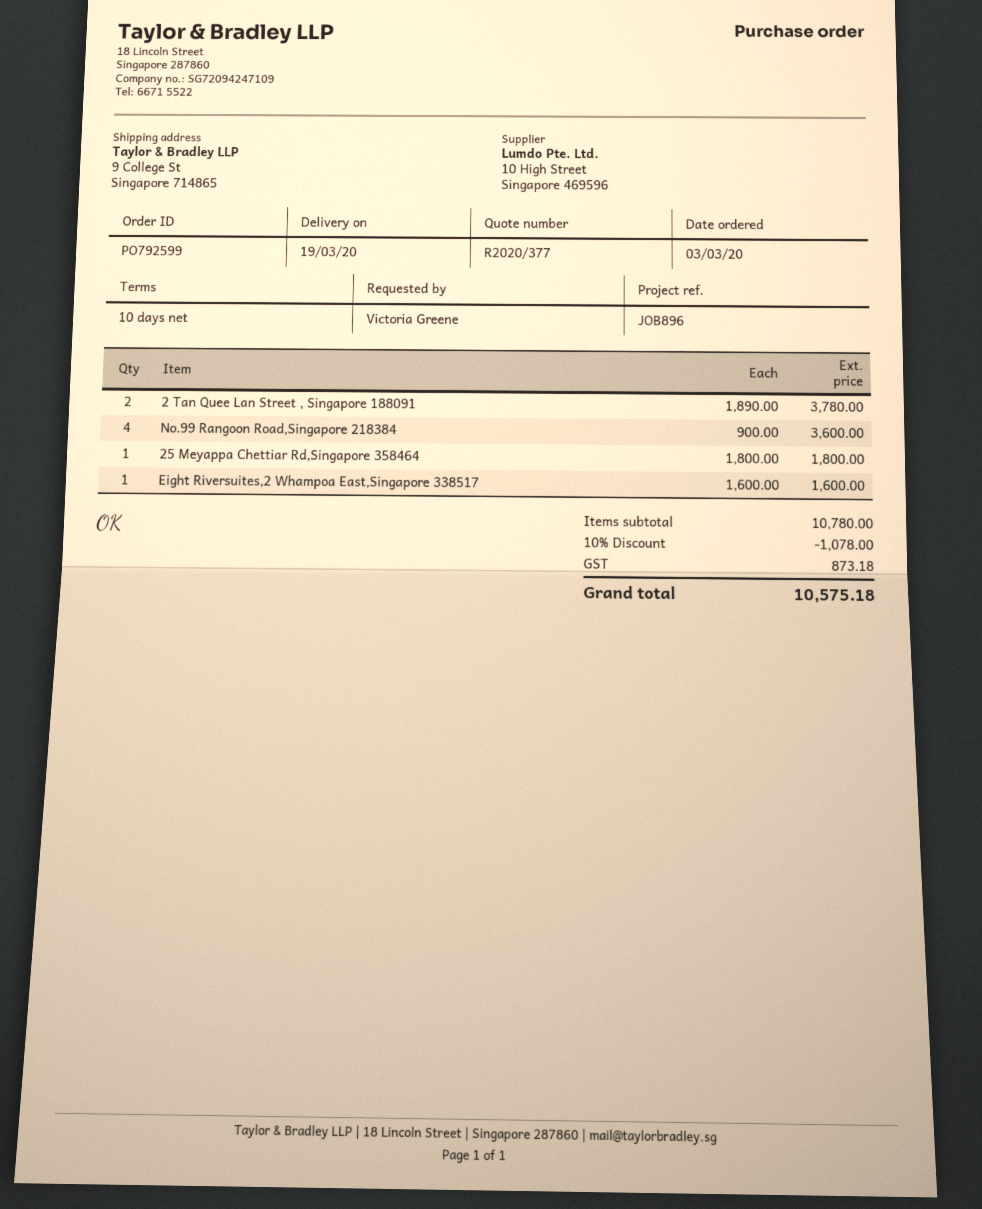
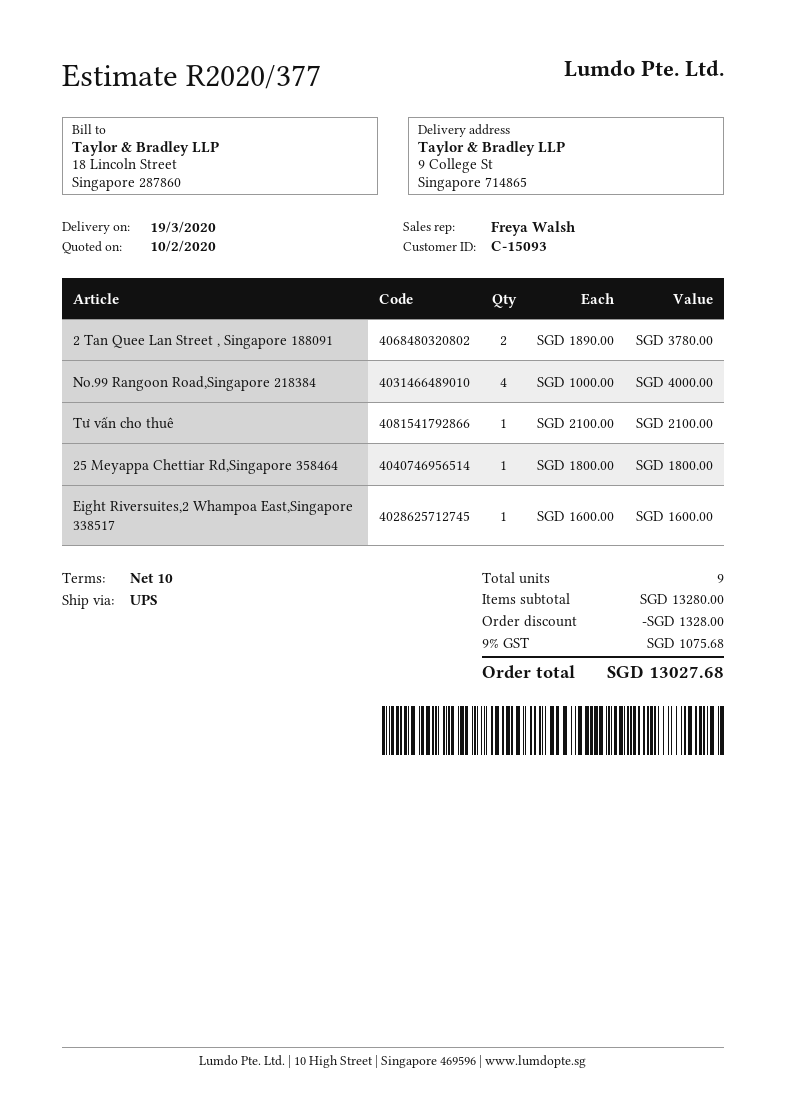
No.99 Rangoon Road,Singapore 218384: 4 x 900.00 = 3600.00 -> 4 x 1000.00 = 4000.00
Tư vấn cho thuê: none -> 1 x 2100.00 = 2100.00
subtotal: 10780.00 -> 13280.00
discount: 1078.00 -> 1328.00
tax: 873.18 -> 1075.68
total: 10575.18 -> 13027.68

